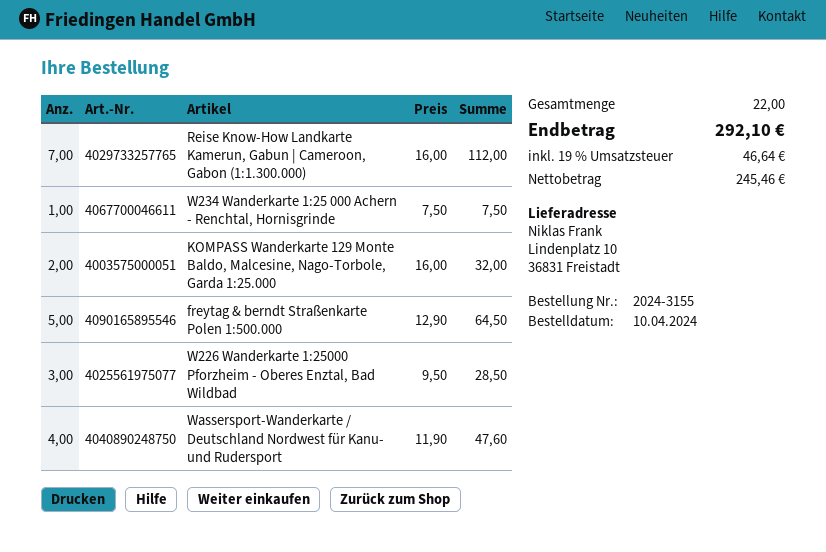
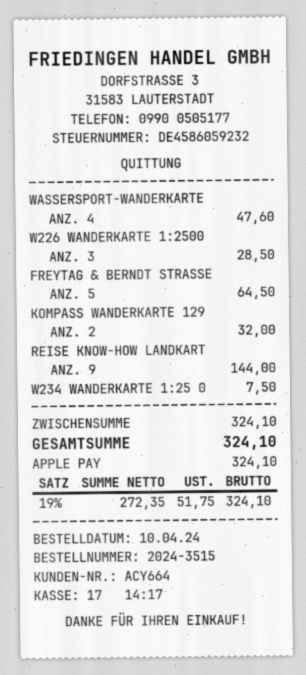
order number: 2024-3155 -> 2024-3515
Reise Know-How Landkarte Kamerun, Gabun | Cameroon, Gabon (1:1.300.000): 7 for 112.00 -> 9 for 144.00
net: 245.46 -> 272.35
tax: 19% = 46.64 -> 19% = 51.75
total: 292.10 -> 324.10

